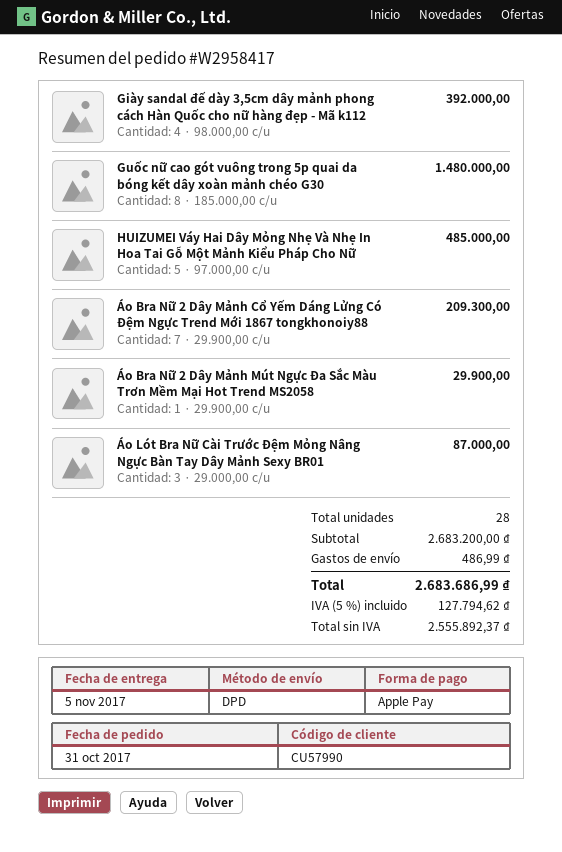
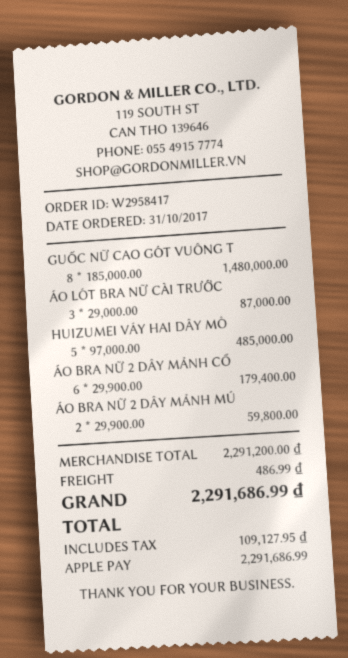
Giày sandal đế dày 3,5cm dây mảnh phong cách Hàn Quốc cho nữ hàng đẹp - Mã k112: 4 x 98000.00 = 392000.00 -> none
Áo Bra Nữ 2 Dây Mảnh Cổ Yếm Dáng Lửng Có Đệm Ngực Trend Mới 1867 tongkhonoiy88: 7 x 29900.00 = 209300.00 -> 6 x 29900.00 = 179400.00
Áo Bra Nữ 2 Dây Mảnh Mút Ngực Đa Sắc Màu Trơn Mềm Mại Hot Trend MS2058: 1 x 29900.00 = 29900.00 -> 2 x 29900.00 = 59800.00
subtotal: 2683200.00 -> 2291200.00
tax: 127794.62 -> 109127.95
total: 2683686.99 -> 2291686.99

